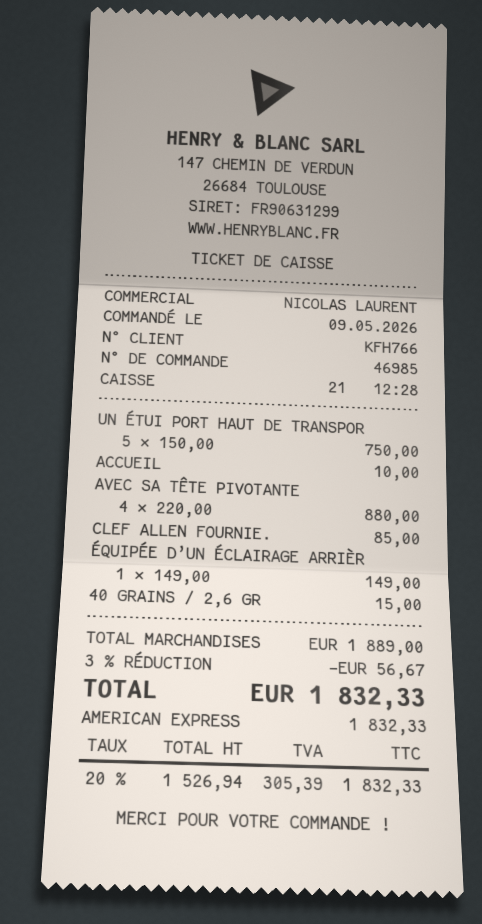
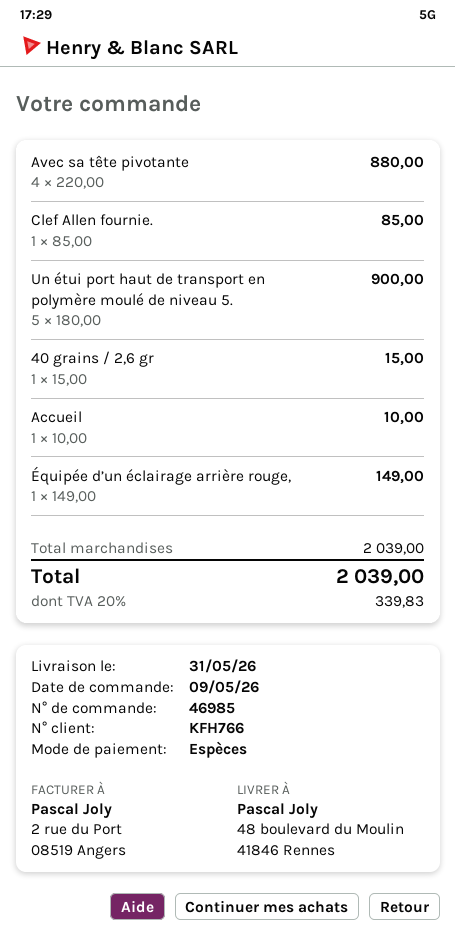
payment method: American Express -> cash
UN ÉTUI PORT HAUT DE TRANSPOR: 5 x 150.00 = 750.00 -> 5 x 180.00 = 900.00
subtotal: 1889.00 -> 2039.00
discount: 3% = 56.67 -> none
tax: 20% = 305.39 -> 20% = 339.83
total: 1832.33 -> 2039.00

